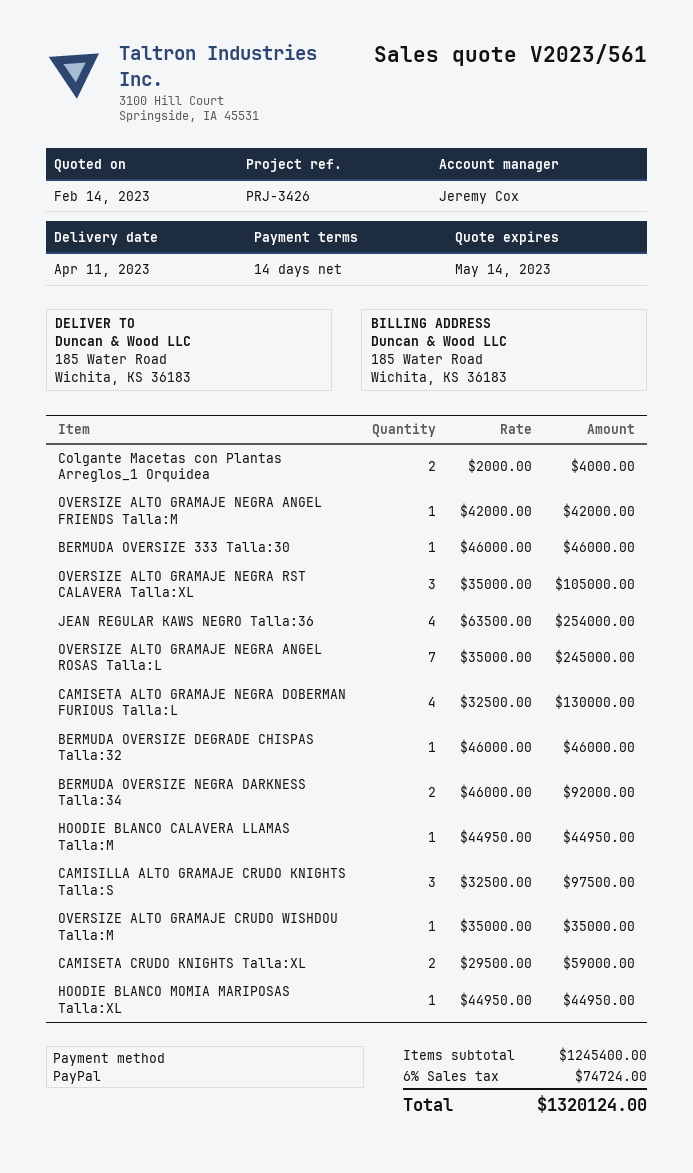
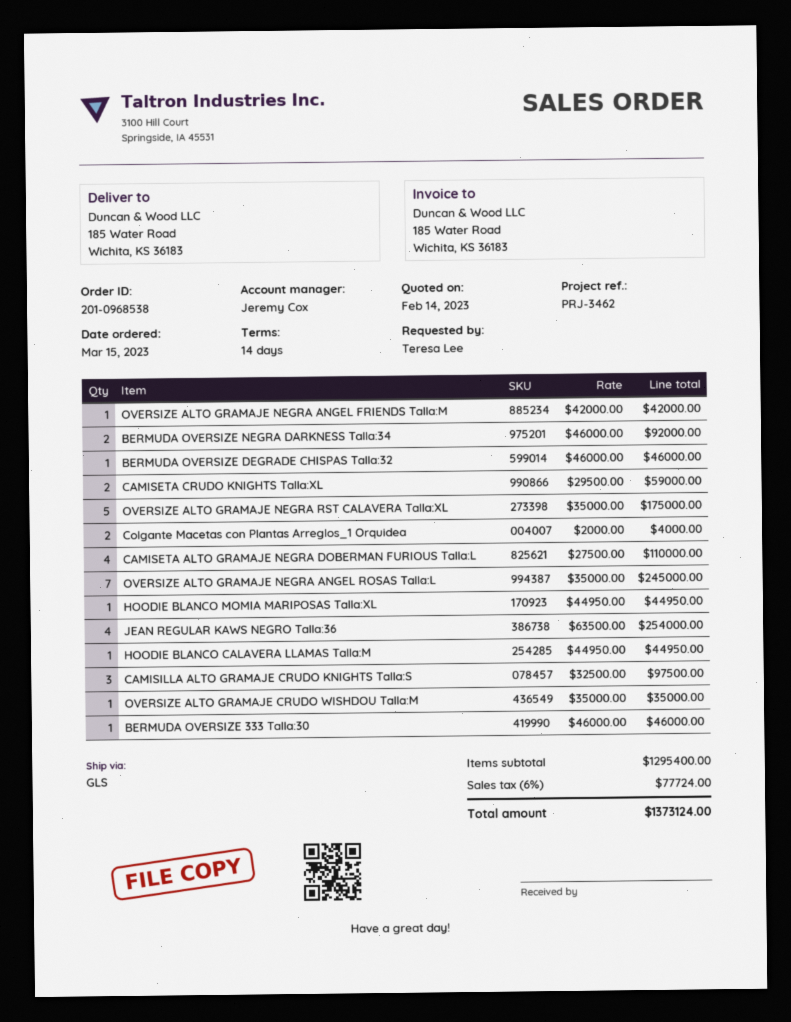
reference: PRJ-3426 -> PRJ-3462
OVERSIZE ALTO GRAMAJE NEGRA RST CALAVERA Talla:XL: 3 x 35000.00 = 105000.00 -> 5 x 35000.00 = 175000.00
CAMISETA ALTO GRAMAJE NEGRA DOBERMAN FURIOUS Talla:L: 4 x 32500.00 = 130000.00 -> 4 x 27500.00 = 110000.00
subtotal: 1245400.00 -> 1295400.00
tax: 6% = 74724.00 -> 6% = 77724.00
total: 1320124.00 -> 1373124.00

